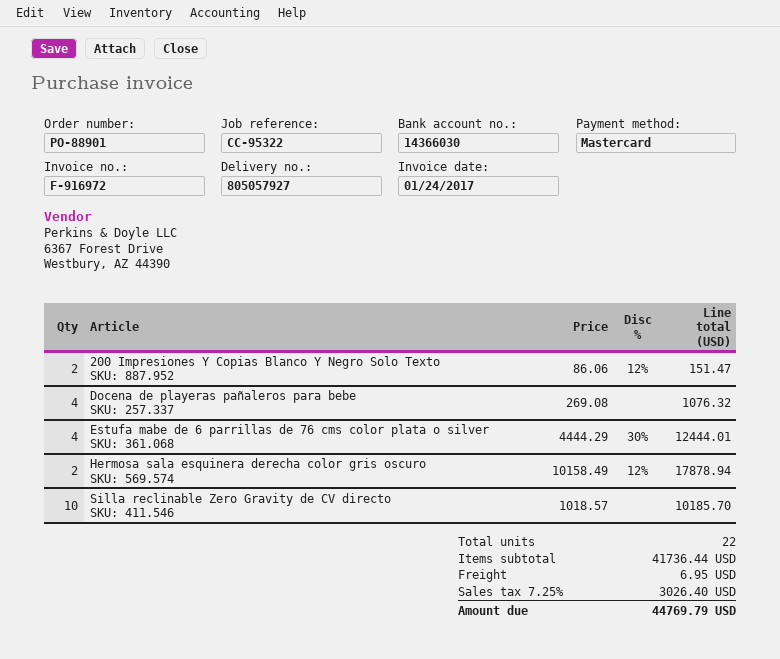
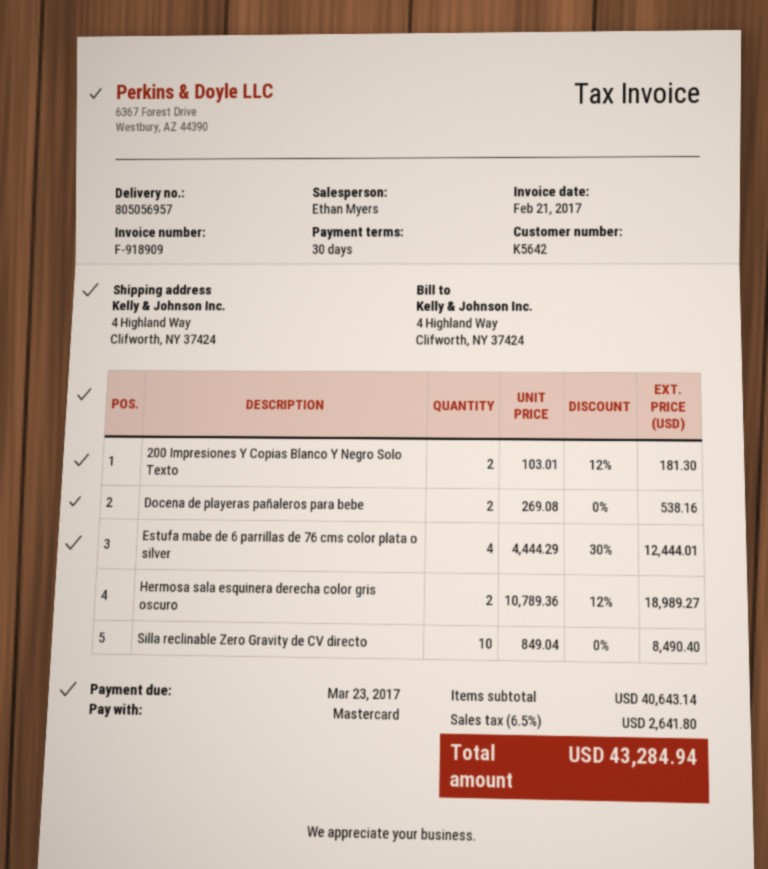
delivery note number: 805057927 -> 805056957
invoice number: F-916972 -> F-918909
invoice date: 2017-01-24 -> 2017-02-21
200 Impresiones Y Copias Blanco Y Negro Solo Texto: 2 x 86.06 - 12% = 151.47 -> 2 x 103.01 - 12% = 181.30
Docena de playeras pañaleros para bebe: 4 x 269.08 = 1076.32 -> 2 x 269.08 = 538.16
Hermosa sala esquinera derecha color gris oscuro: 2 x 10158.49 - 12% = 17878.94 -> 2 x 10789.36 - 12% = 18989.27
Silla reclinable Zero Gravity de CV directo: 10 x 1018.57 = 10185.70 -> 10 x 849.04 = 8490.40
subtotal: 41736.44 -> 40643.14
shipping: 6.95 -> none
tax: 7.25% = 3026.40 -> 6.5% = 2641.80
total: 44769.79 -> 43284.94

